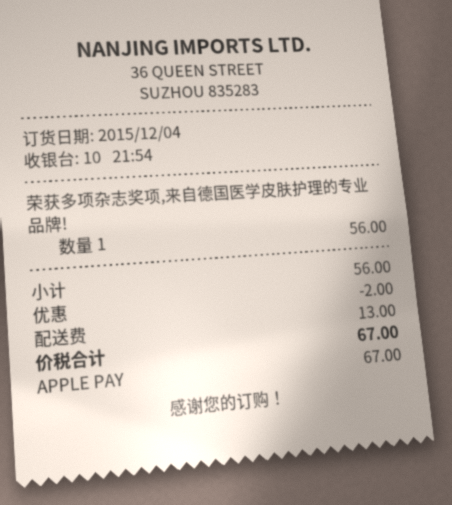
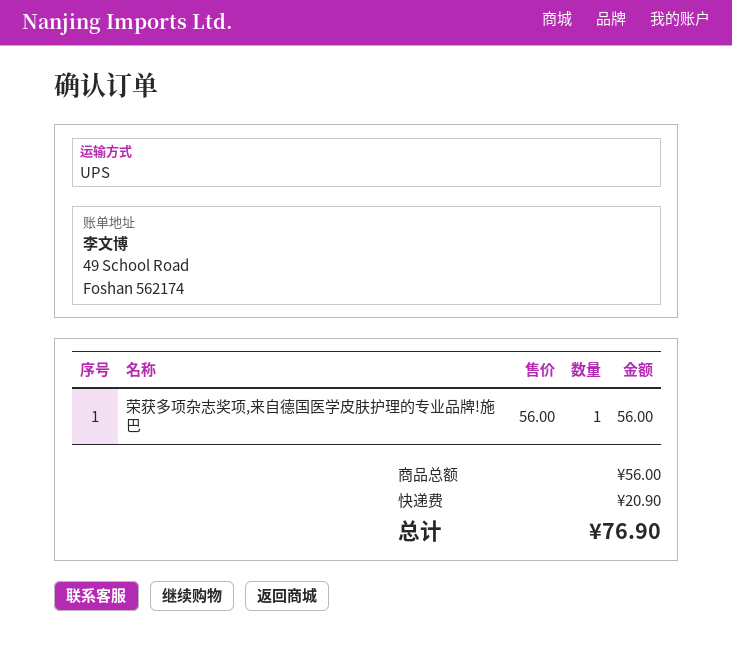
discount: 2.00 -> none
shipping: 13.00 -> 20.90
total: 67.00 -> 76.90

